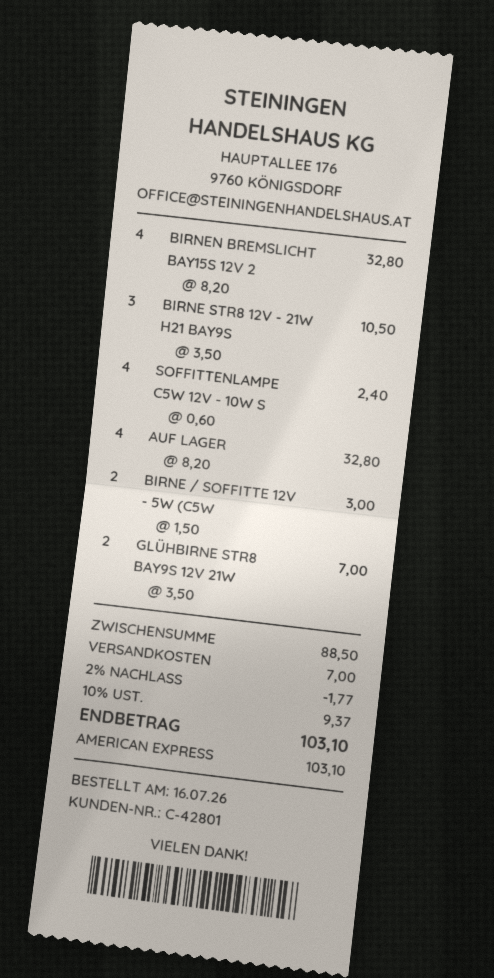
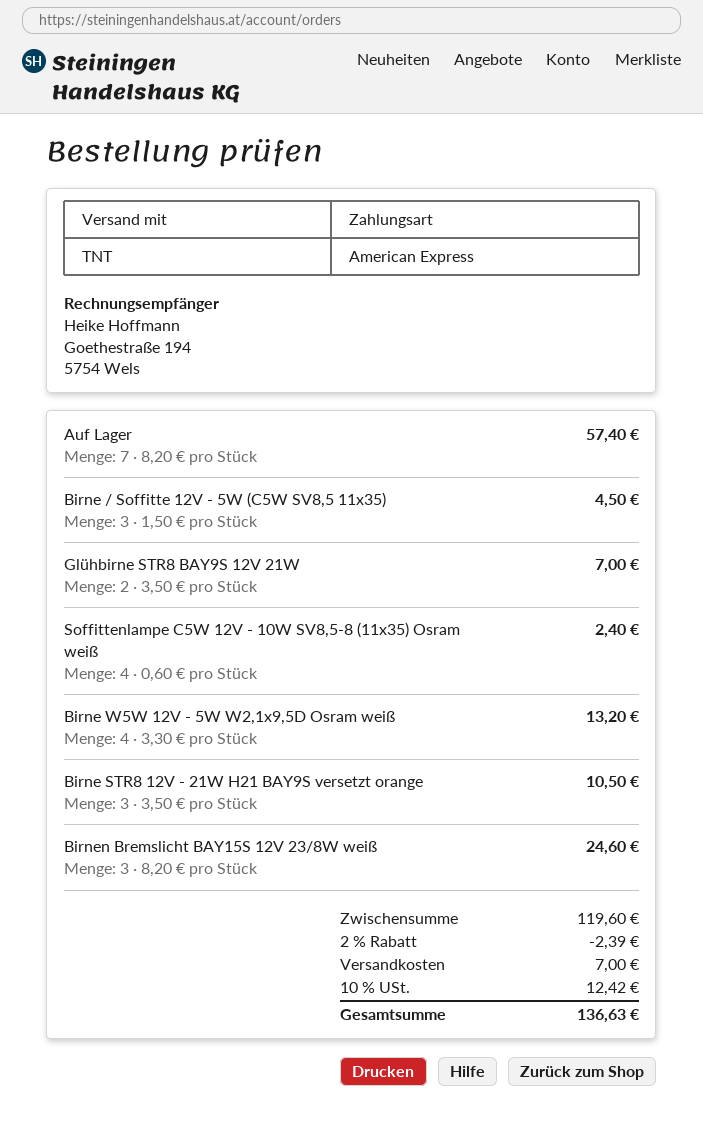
BIRNEN BREMSLICHT BAY15S 12V 2: 4 x 8.20 = 32.80 -> 3 x 8.20 = 24.60
AUF LAGER: 4 x 8.20 = 32.80 -> 7 x 8.20 = 57.40
BIRNE / SOFFITTE 12V - 5W (C5W: 2 x 1.50 = 3.00 -> 3 x 1.50 = 4.50
Birne W5W 12V - 5W W2,1x9,5D Osram weiß: none -> 4 x 3.30 = 13.20
subtotal: 88.50 -> 119.60
discount: 2% = 1.77 -> 2% = 2.39
tax: 10% = 9.37 -> 10% = 12.42
total: 103.10 -> 136.63

